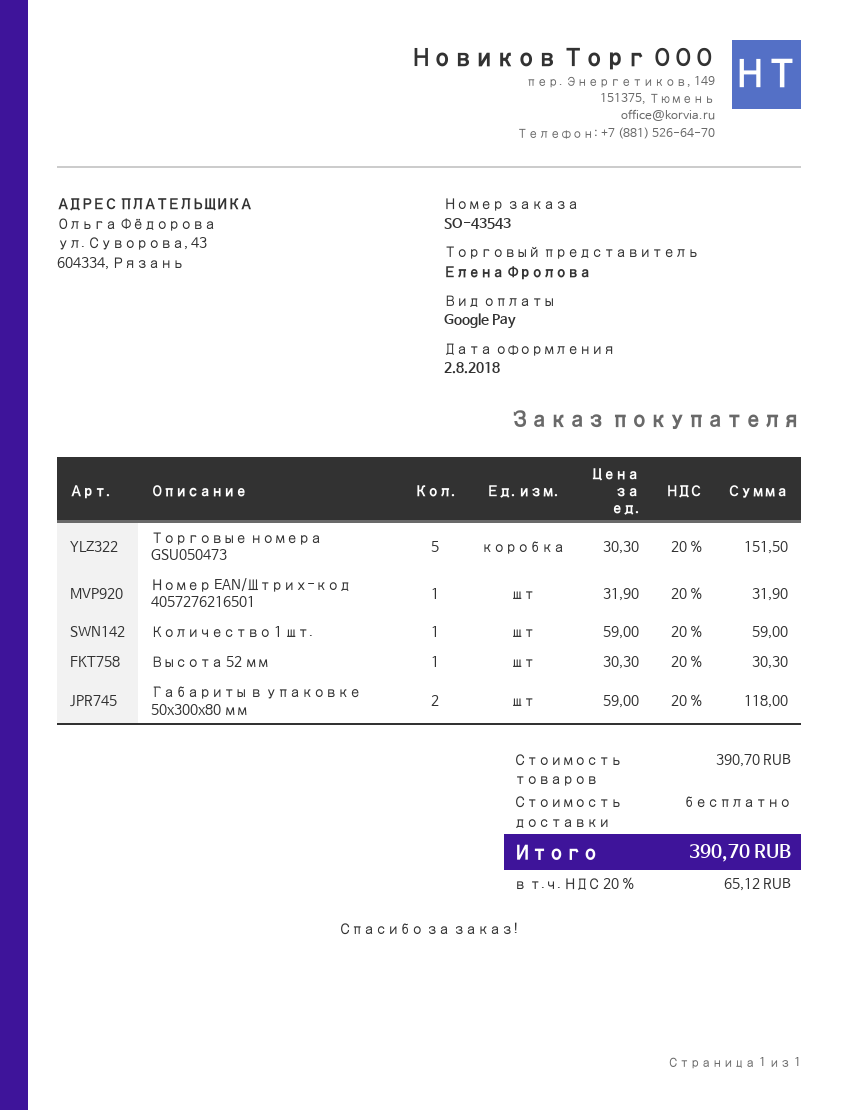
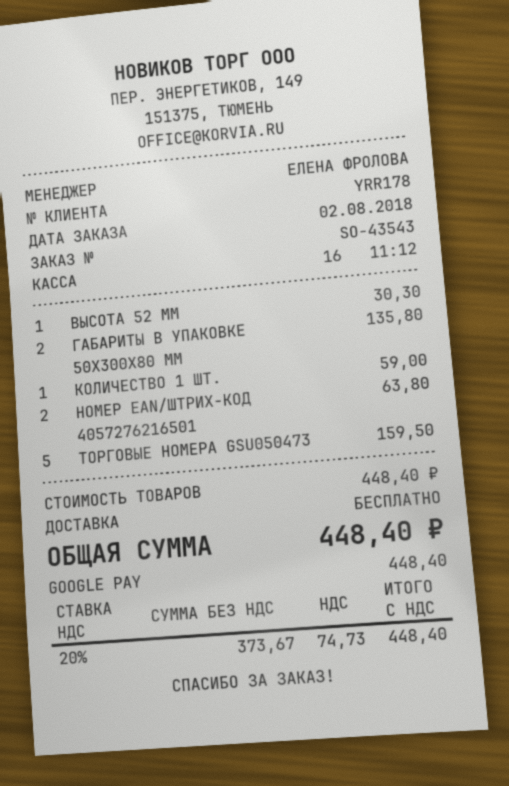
Торговые номера GSU050473: 5 for 151.50 -> 5 for 159.50
Номер EAN/Штрих-код 4057276216501: 1 for 31.90 -> 2 for 63.80
Габариты в упаковке 50x300x80 мм: 2 for 118.00 -> 2 for 135.80
subtotal: 390.70 -> 448.40
tax: 20% = 65.12 -> 20% = 74.73
total: 390.70 -> 448.40

